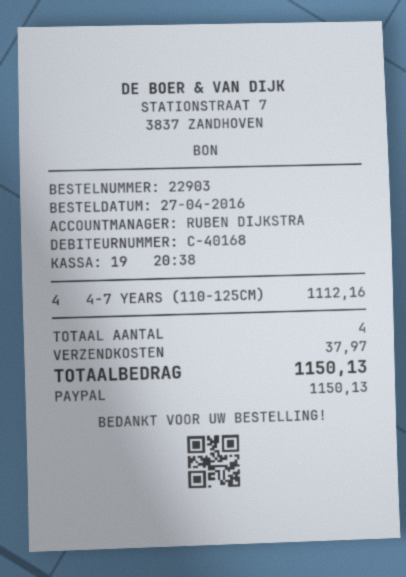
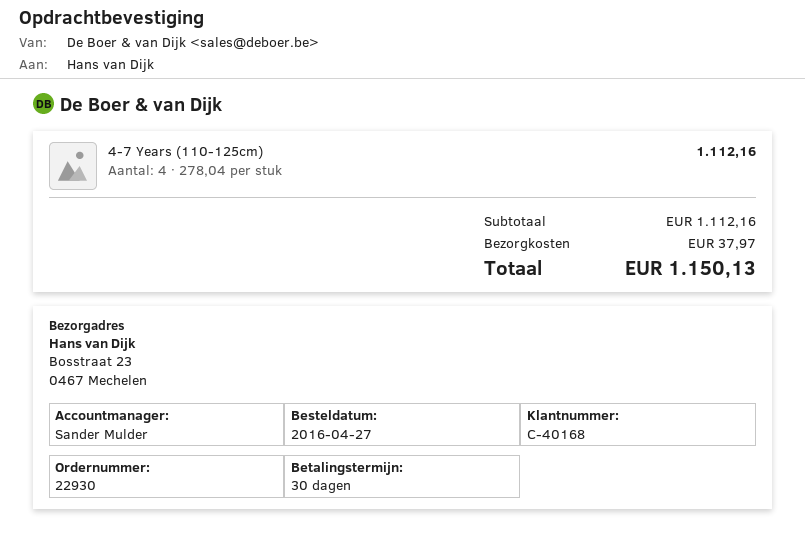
order number: 22903 -> 22930
sales rep: RUBEN DIJKSTRA -> Sander Mulder

